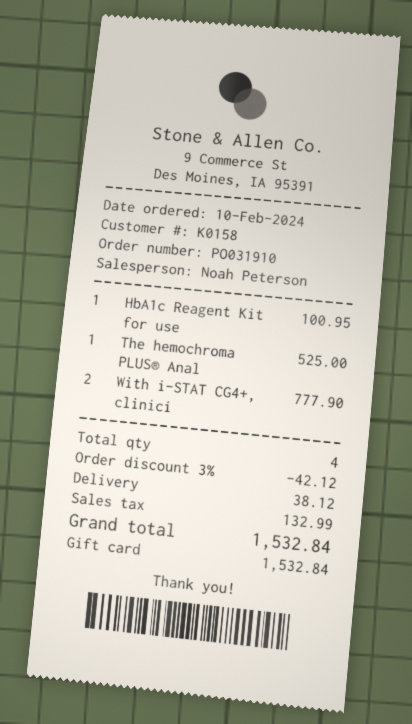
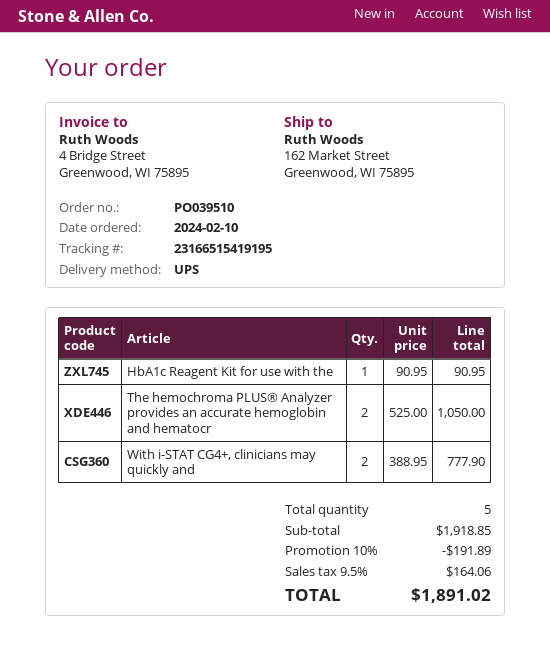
order number: PO031910 -> PO039510
HbA1c Reagent Kit for use: 1 for 100.95 -> 1 for 90.95
The hemochroma PLUS® Anal: 1 for 525.00 -> 2 for 1050.00
total quantity: 4 -> 5
discount: 3% = 42.12 -> 10% = 191.89
shipping: 38.12 -> none
tax: 132.99 -> 164.06
total: 1532.84 -> 1891.02

